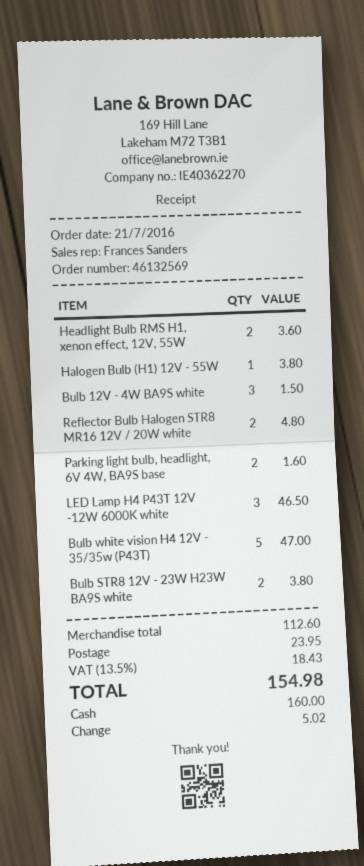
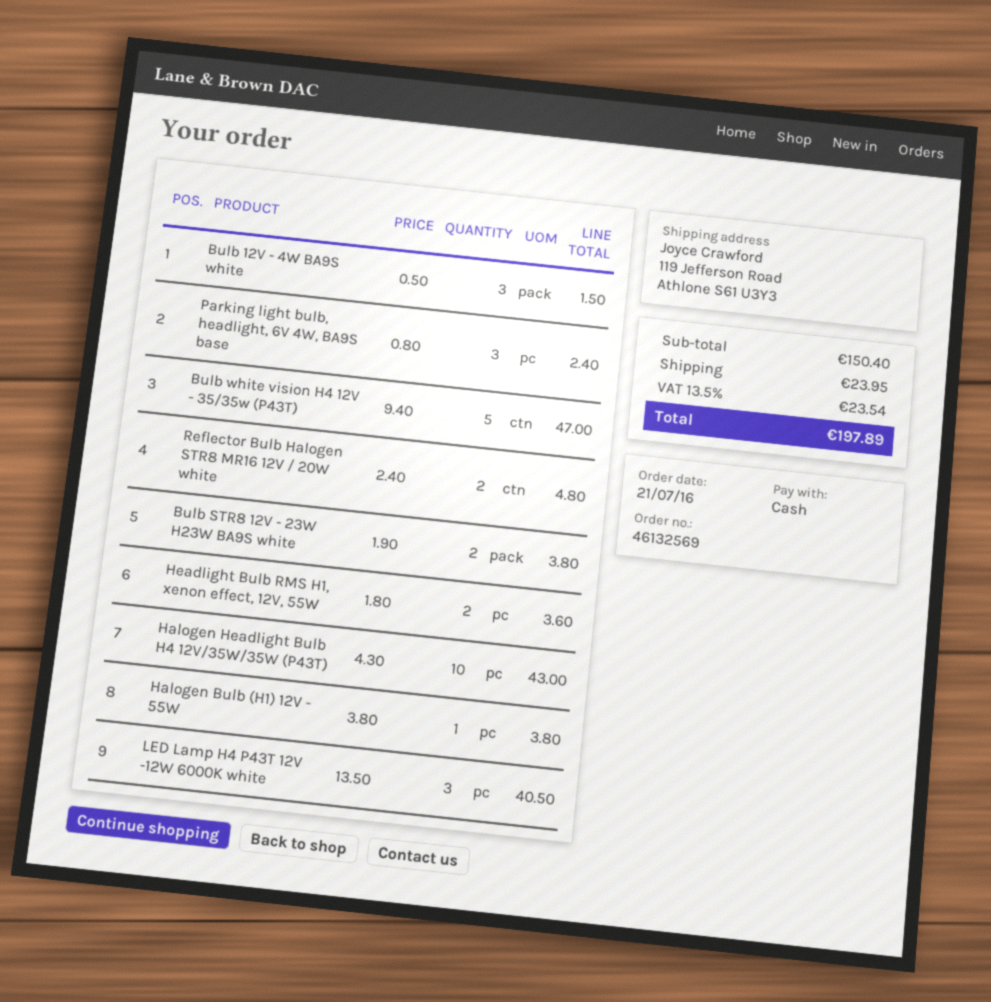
Parking light bulb, headlight, 6V 4W, BA9S base: 2 for 1.60 -> 3 for 2.40
LED Lamp H4 P43T 12V -12W 6000K white: 3 for 46.50 -> 3 for 40.50
Halogen Headlight Bulb H4 12V/35W/35W (P43T): none -> 10 for 43.00
subtotal: 112.60 -> 150.40
tax: 13.5% = 18.43 -> 13.5% = 23.54
total: 154.98 -> 197.89

